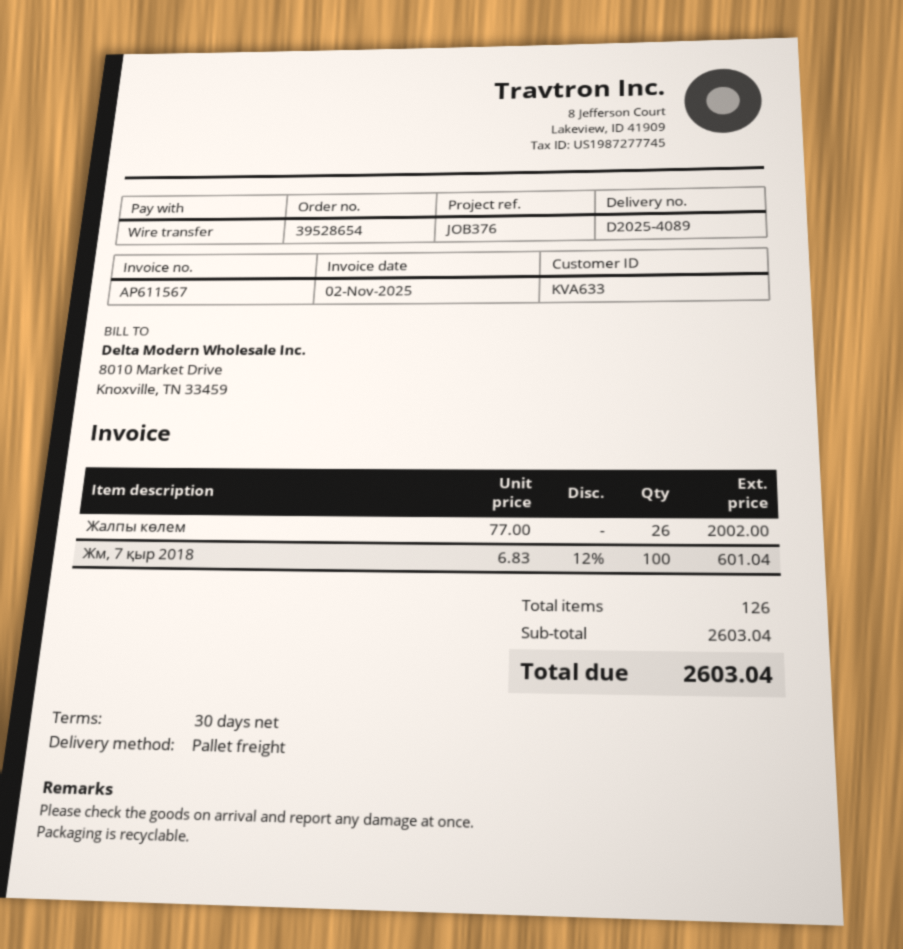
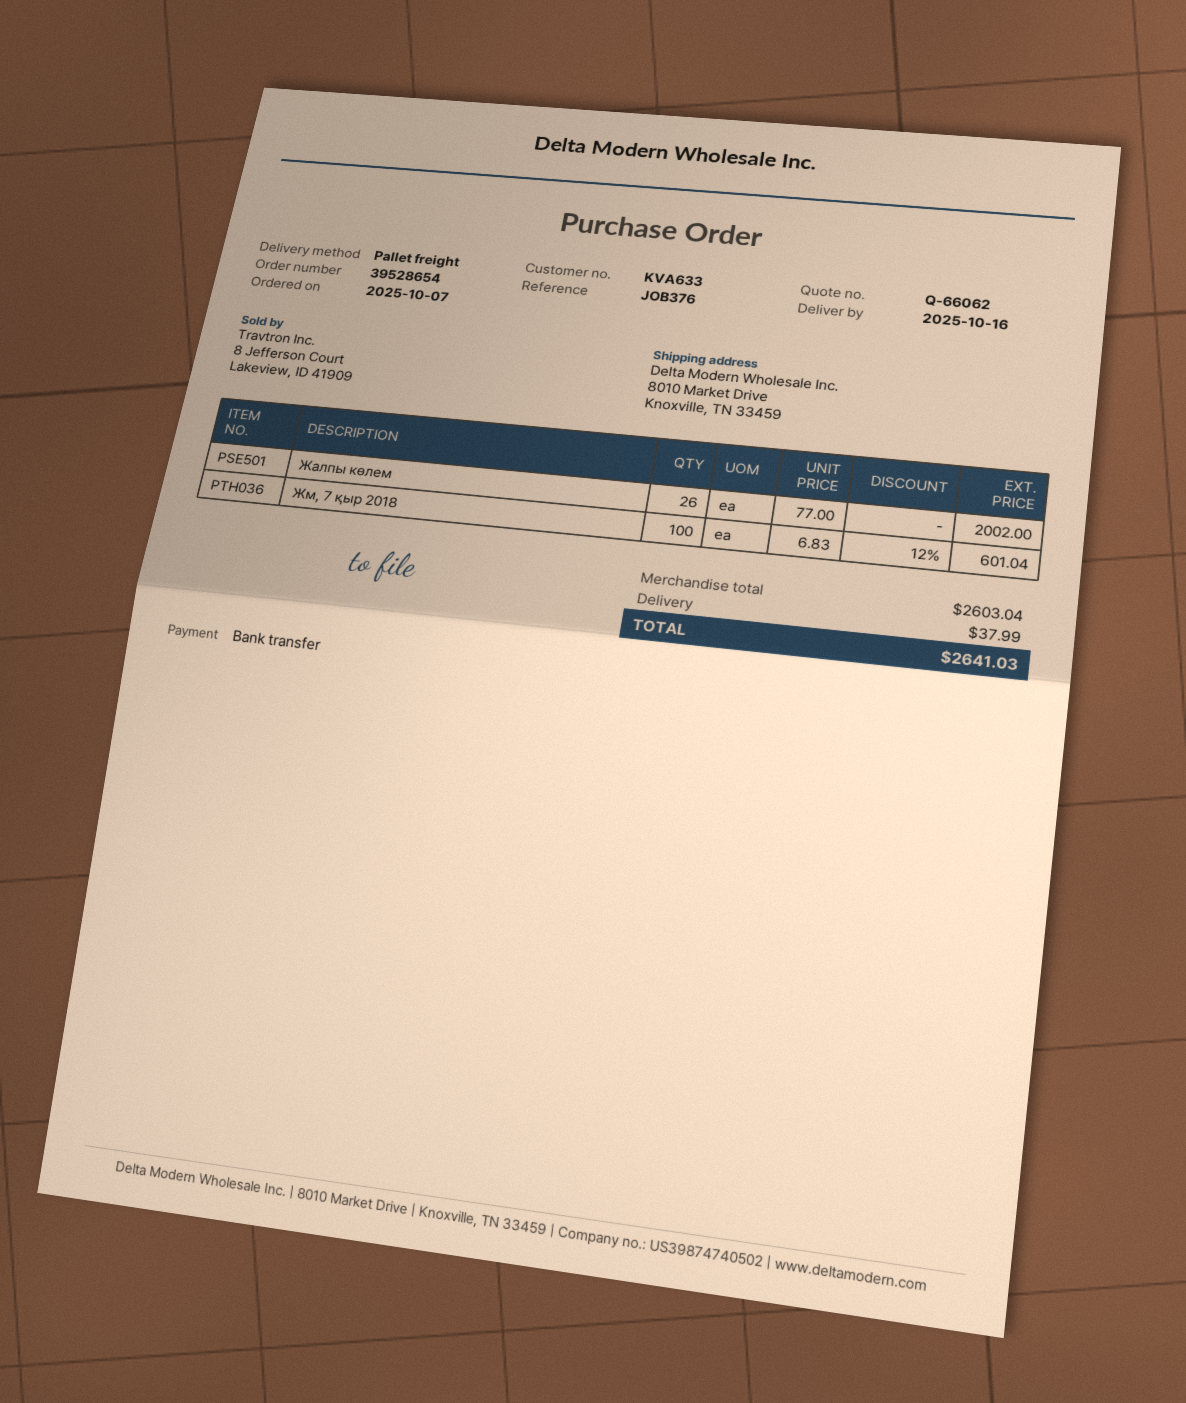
shipping: none -> 37.99
total: 2603.04 -> 2641.03

